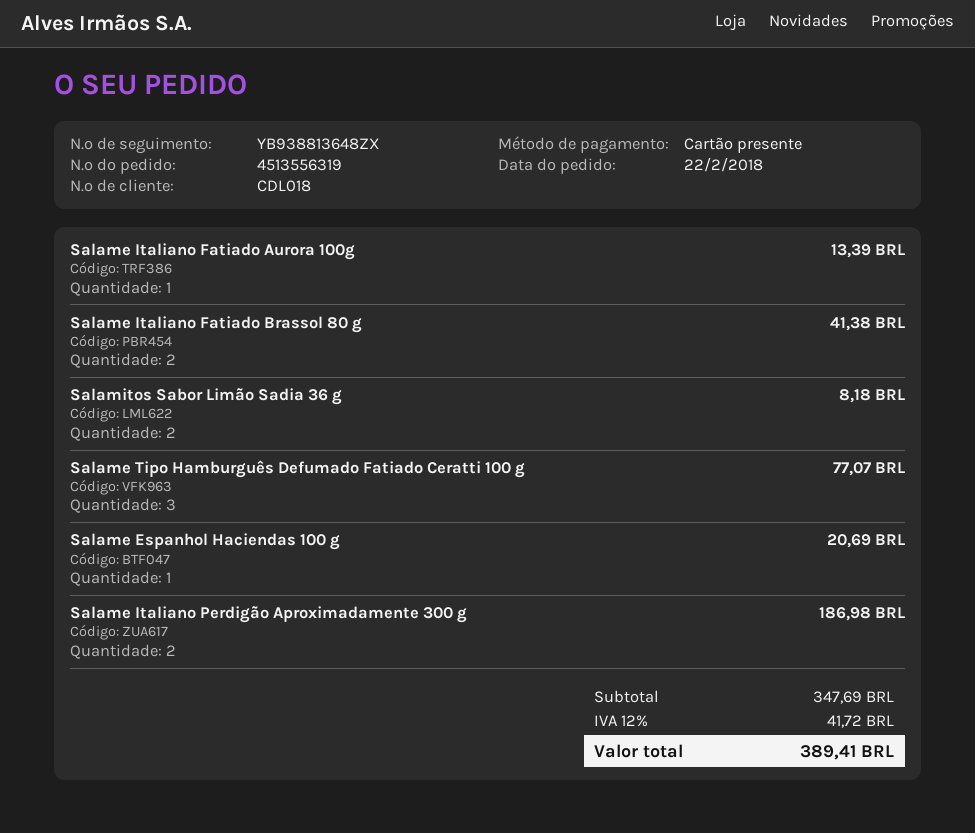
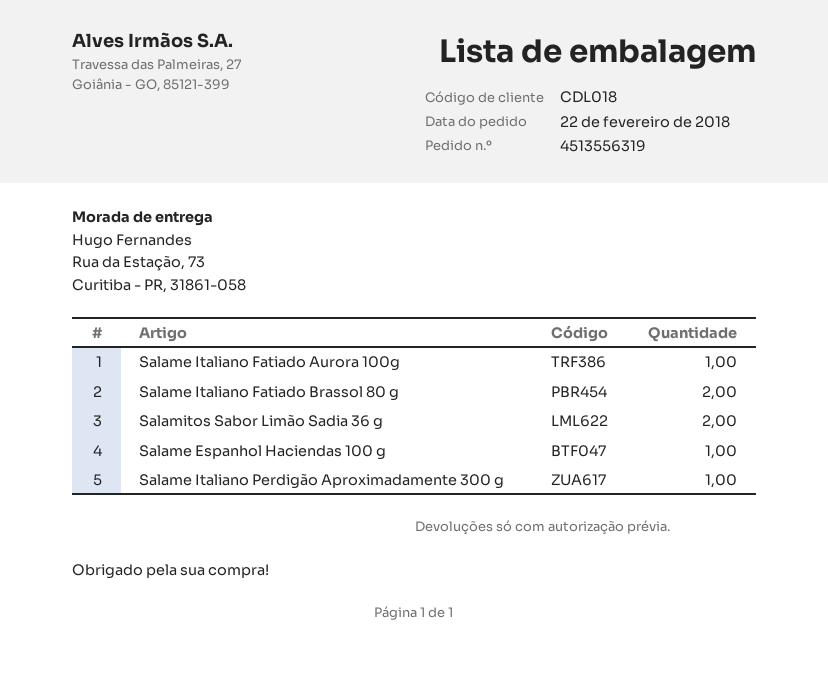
Salame Tipo Hamburguês Defumado Fatiado Ceratti 100 g: 3 -> none
Salame Italiano Perdigão Aproximadamente 300 g: 2 -> 1

